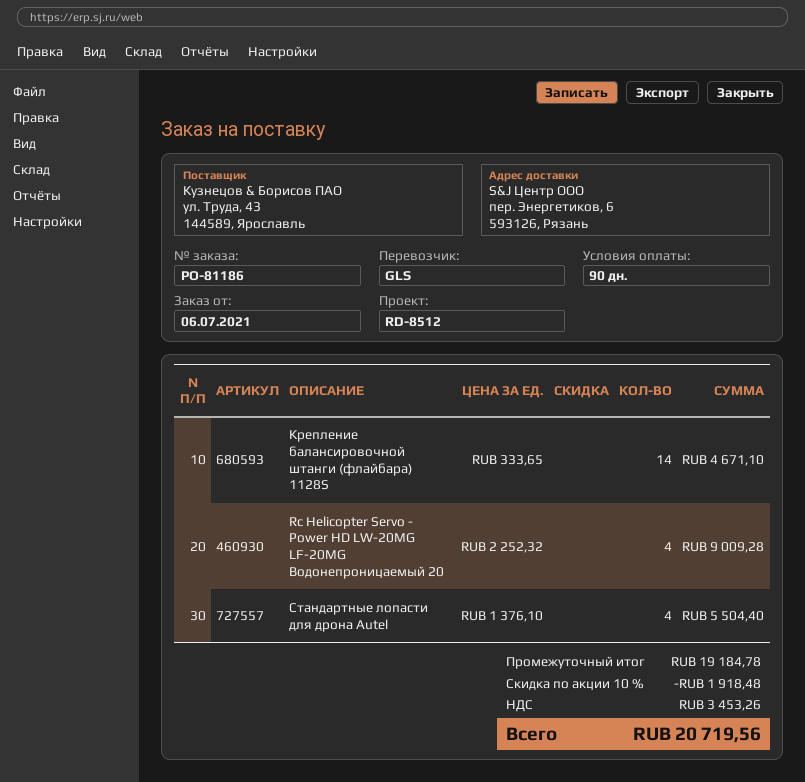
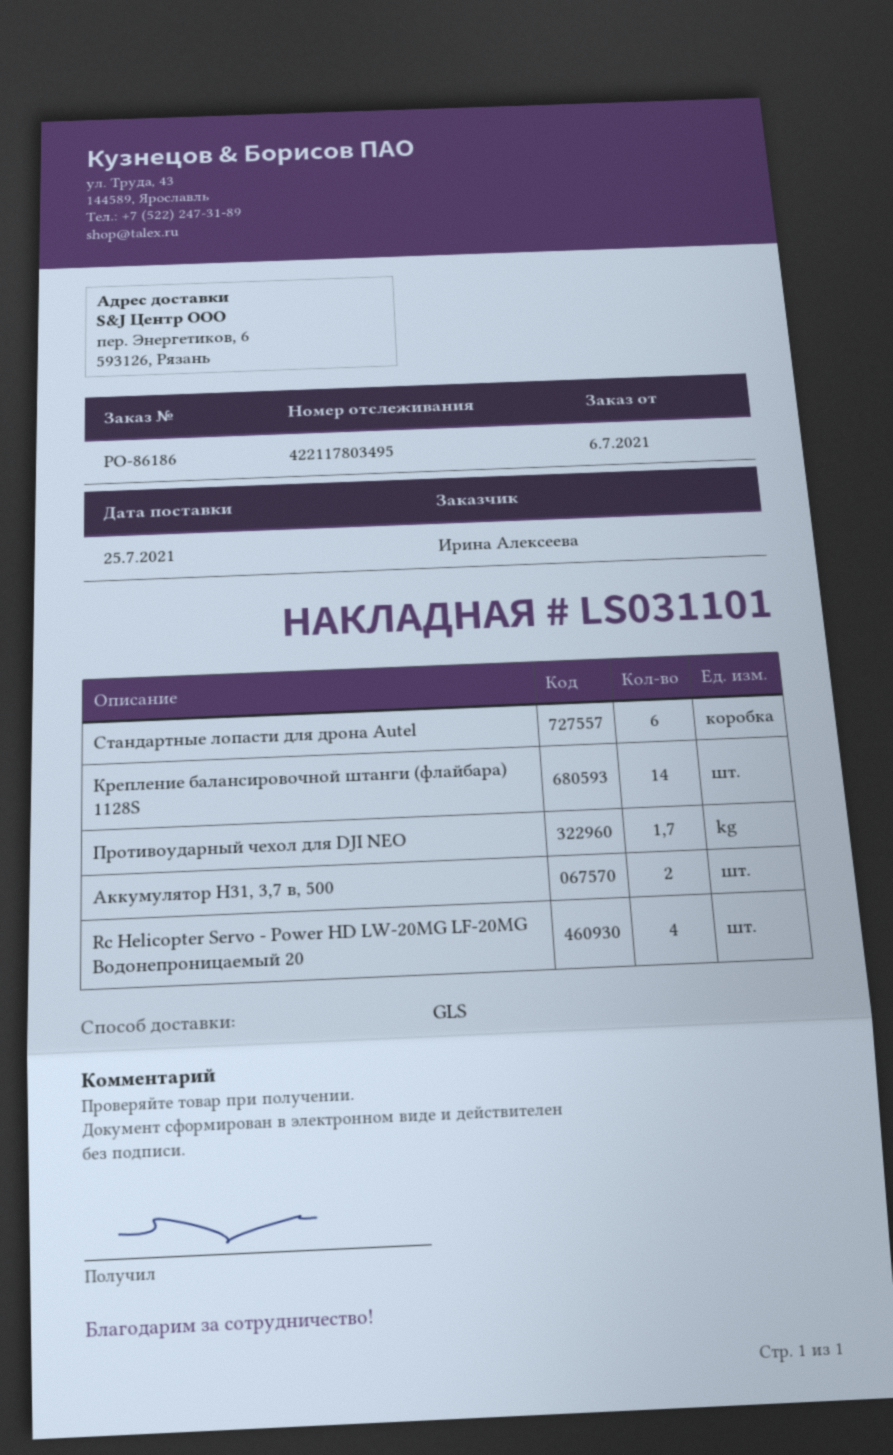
order number: PO-81186 -> PO-86186
Стандартные лопасти для дрона Autel: 4 -> 6
Противоударный чехол для DJI NEO: none -> 1.7
Аккумулятор H31, 3,7 в, 500: none -> 2

